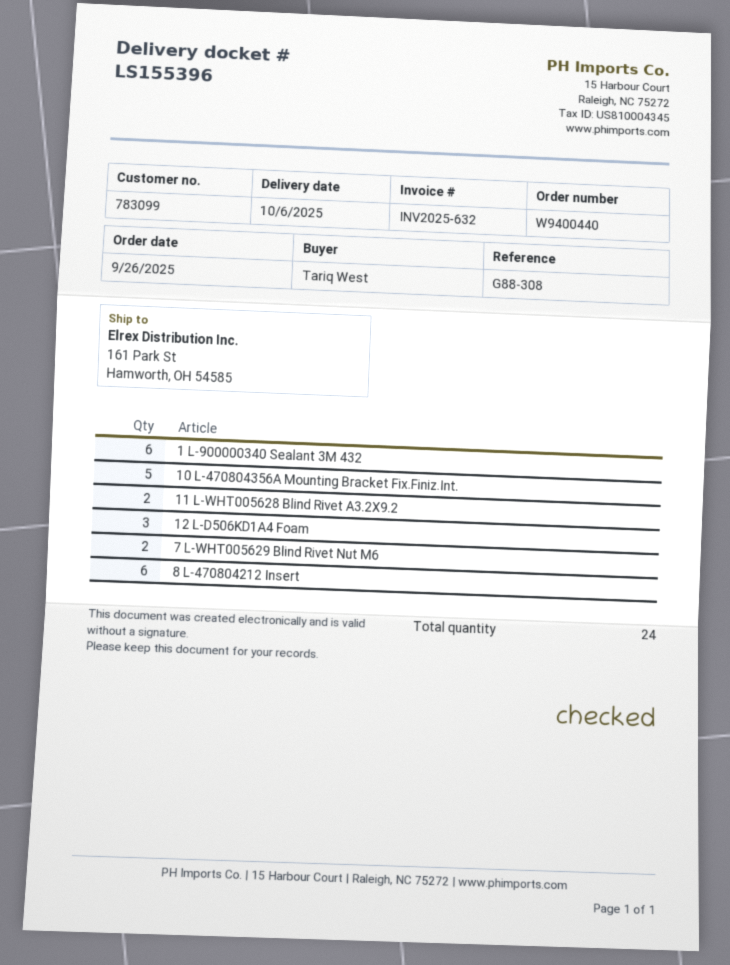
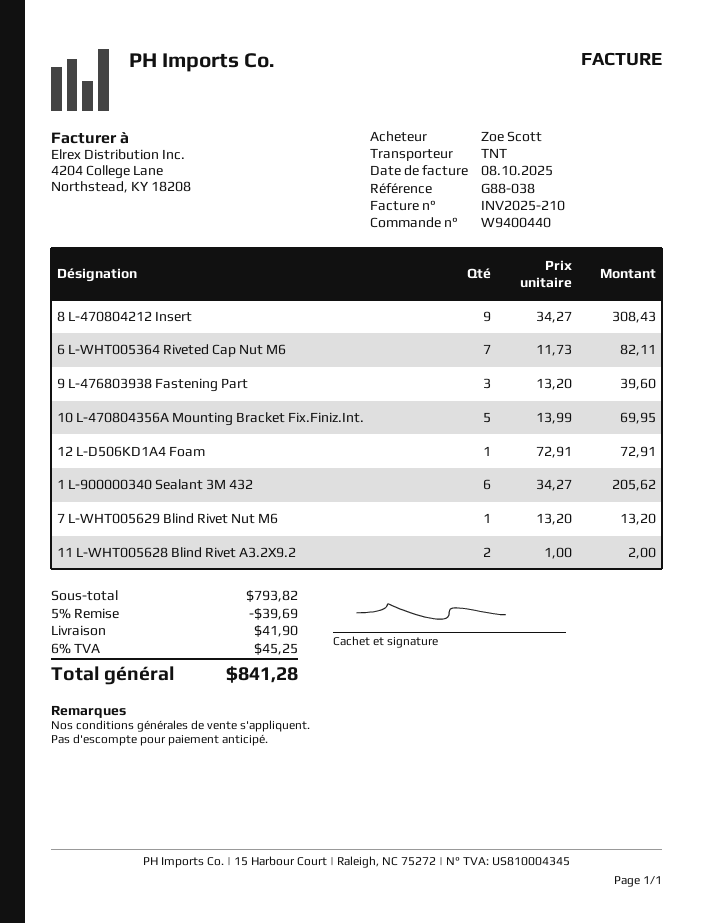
invoice number: INV2025-632 -> INV2025-210
reference: G88-308 -> G88-038
ordered by: Tariq West -> Zoe Scott
12 L-D506KD1A4 Foam: 3 -> 1
7 L-WHT005629 Blind Rivet Nut M6: 2 -> 1
8 L-470804212 Insert: 6 -> 9
6 L-WHT005364 Riveted Cap Nut M6: none -> 7
9 L-476803938 Fastening Part: none -> 3

